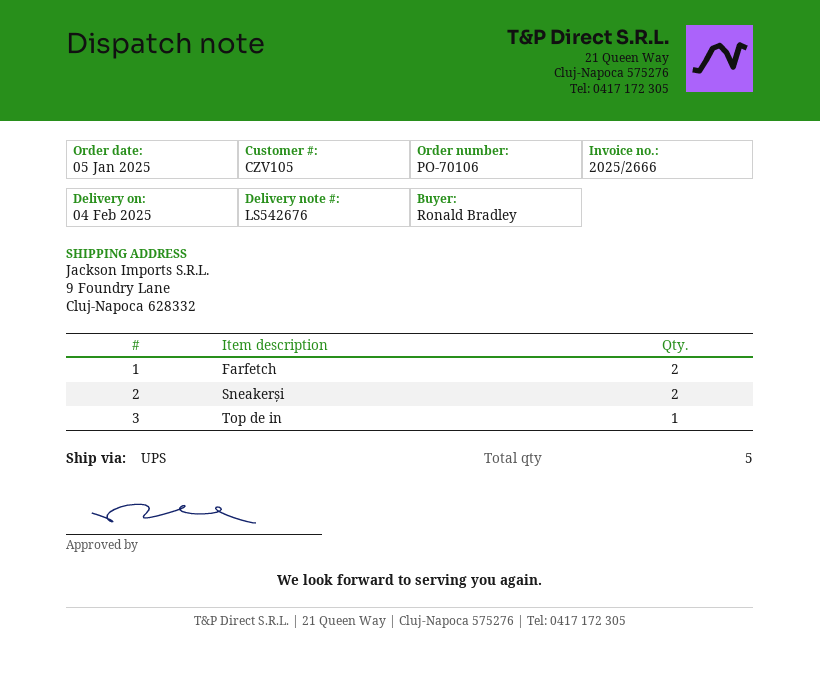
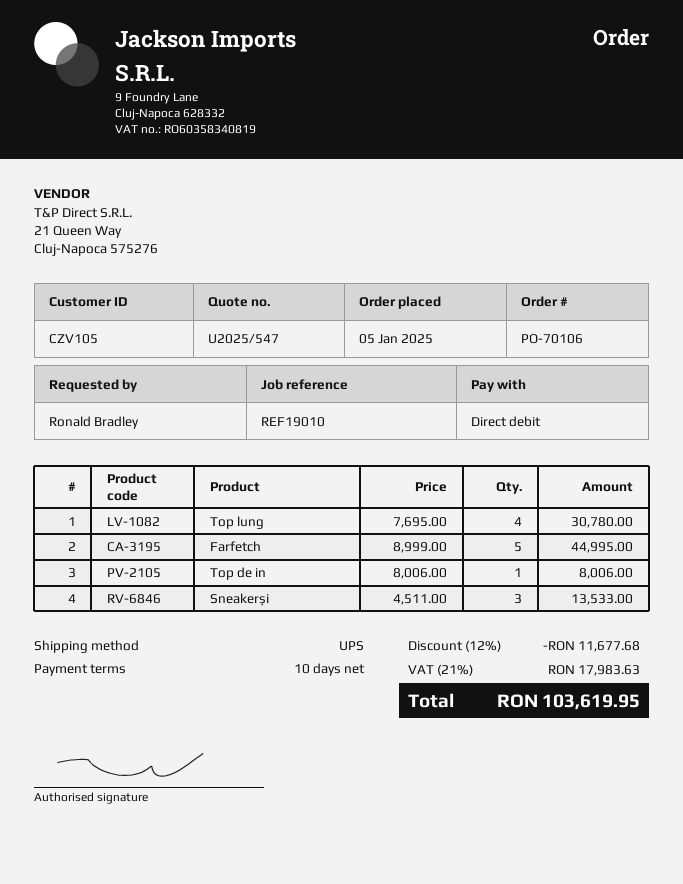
Farfetch: 2 -> 5
Sneakerși: 2 -> 3
Top lung: none -> 4

